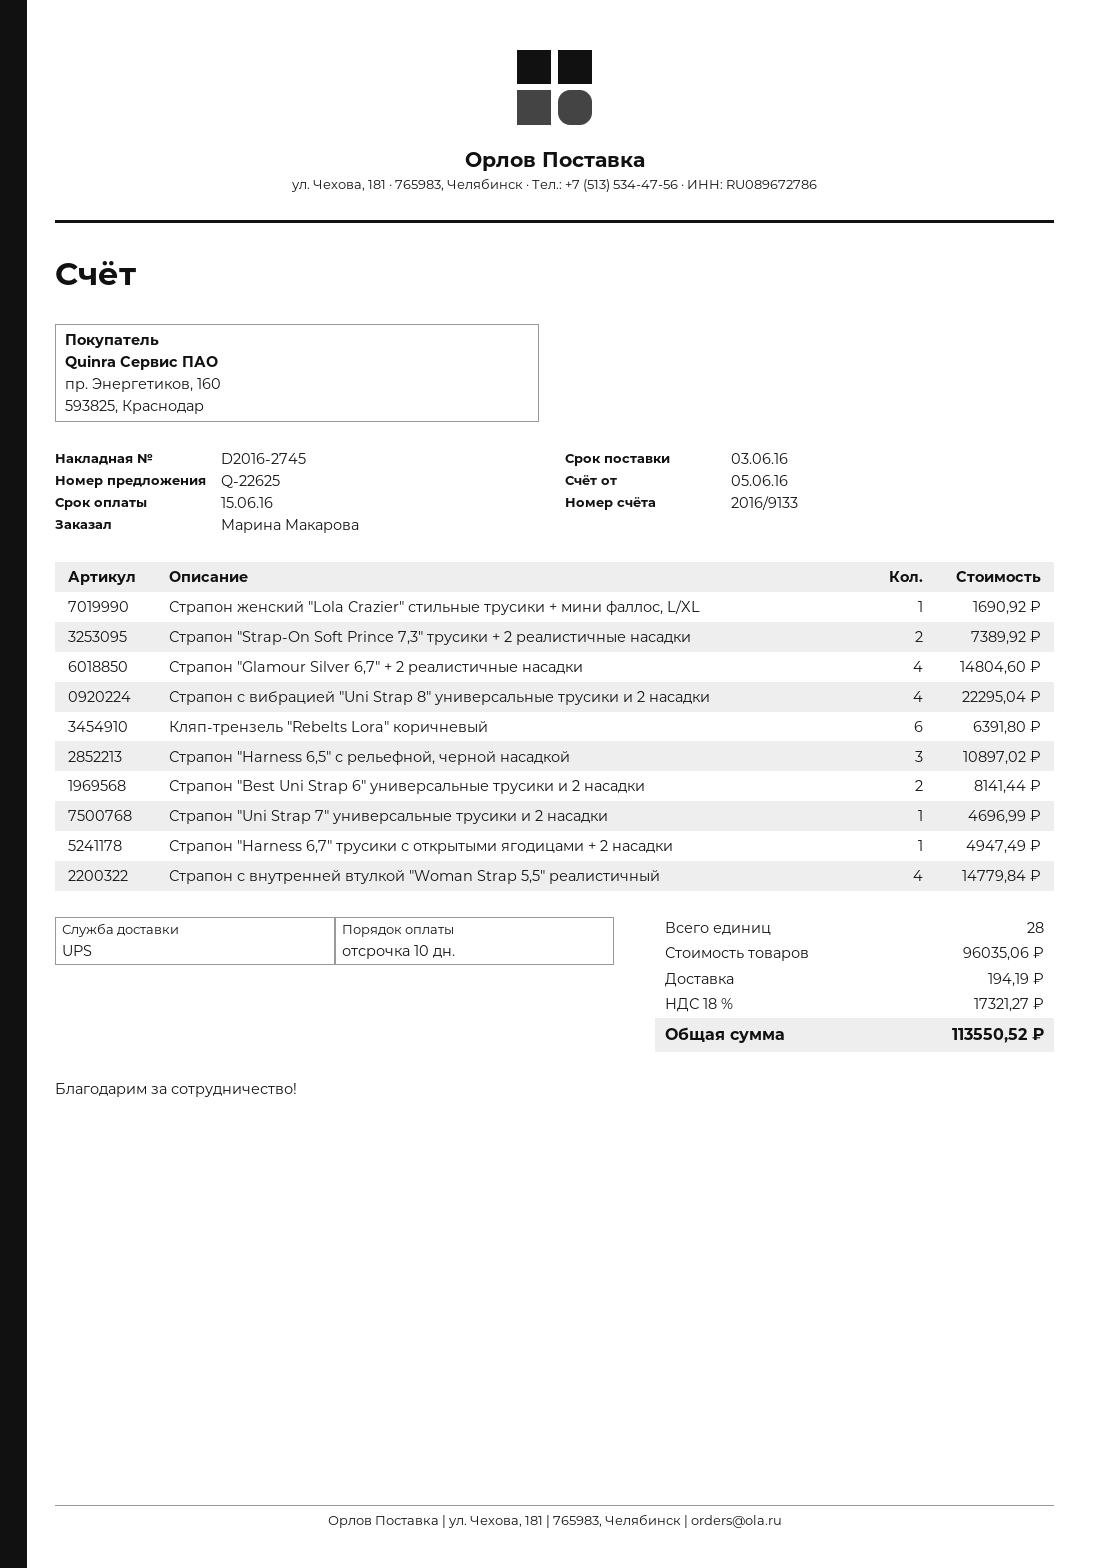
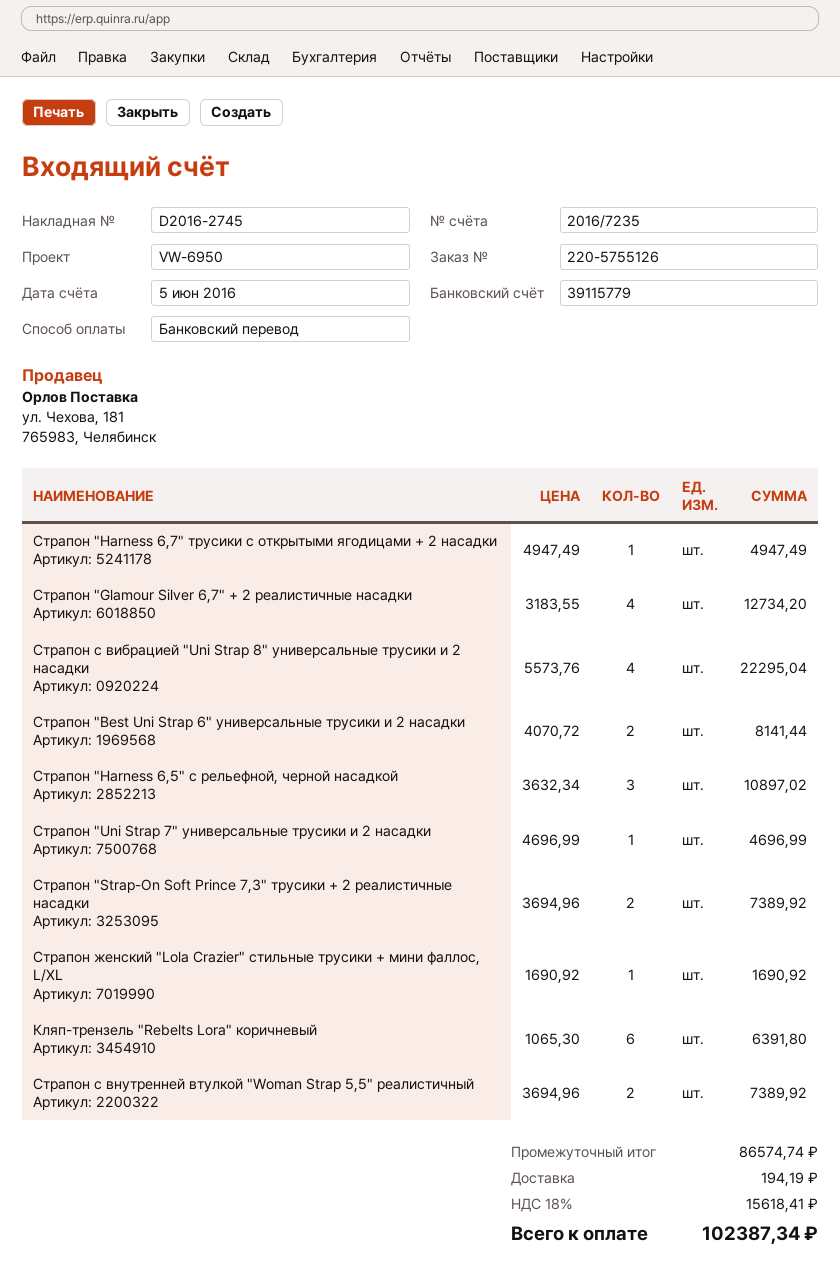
invoice number: 2016/9133 -> 2016/7235
Страпон "Glamour Silver 6,7" + 2 реалистичные насадки: 4 for 14804.60 -> 4 for 12734.20
Страпон с внутренней втулкой "Woman Strap 5,5" реалистичный: 4 for 14779.84 -> 2 for 7389.92
subtotal: 96035.06 -> 86574.74
tax: 18% = 17321.27 -> 18% = 15618.41
total: 113550.52 -> 102387.34

